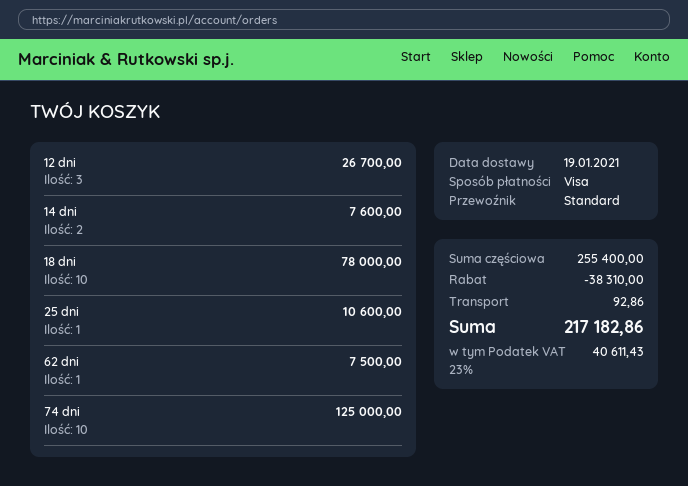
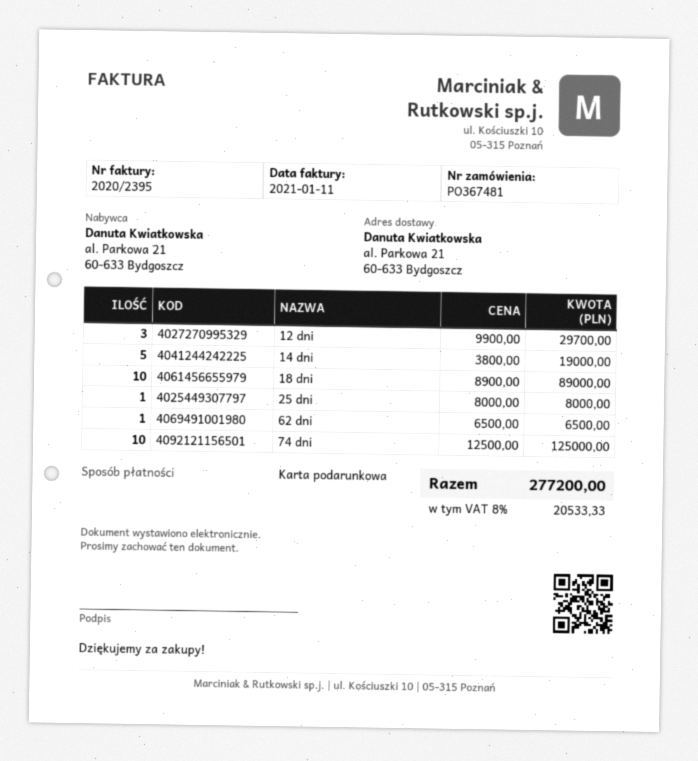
payment method: Visa -> gift card
12 dni: 3 for 26700.00 -> 3 for 29700.00
14 dni: 2 for 7600.00 -> 5 for 19000.00
18 dni: 10 for 78000.00 -> 10 for 89000.00
25 dni: 1 for 10600.00 -> 1 for 8000.00
62 dni: 1 for 7500.00 -> 1 for 6500.00
discount: 38310.00 -> none
shipping: 92.86 -> none
tax: 23% = 40611.43 -> 8% = 20533.33
total: 217182.86 -> 277200.00

